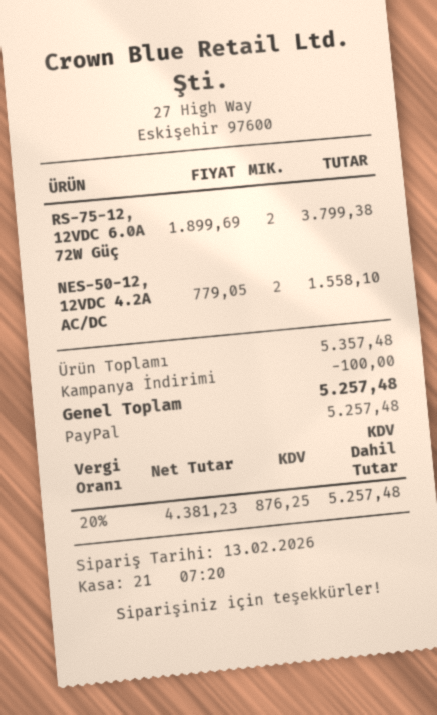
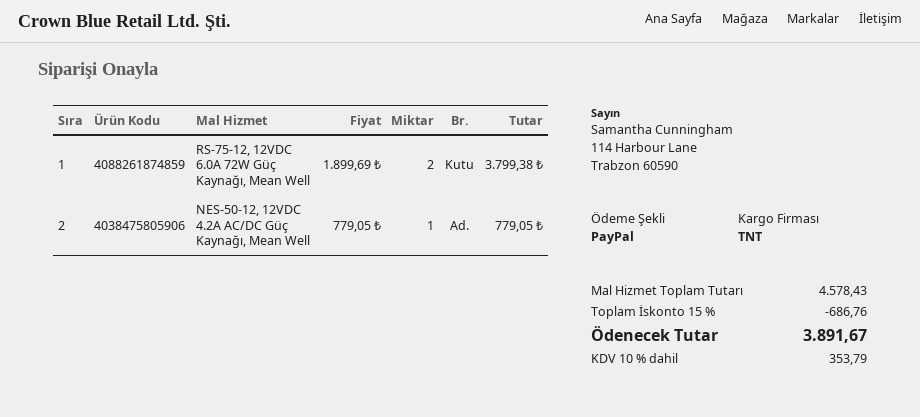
NES-50-12, 12VDC 4.2A AC/DC: 2 x 779.05 = 1558.10 -> 1 x 779.05 = 779.05
subtotal: 5357.48 -> 4578.43
discount: 100.00 -> 686.76
tax: 20% = 876.25 -> 10% = 353.79
total: 5257.48 -> 3891.67

